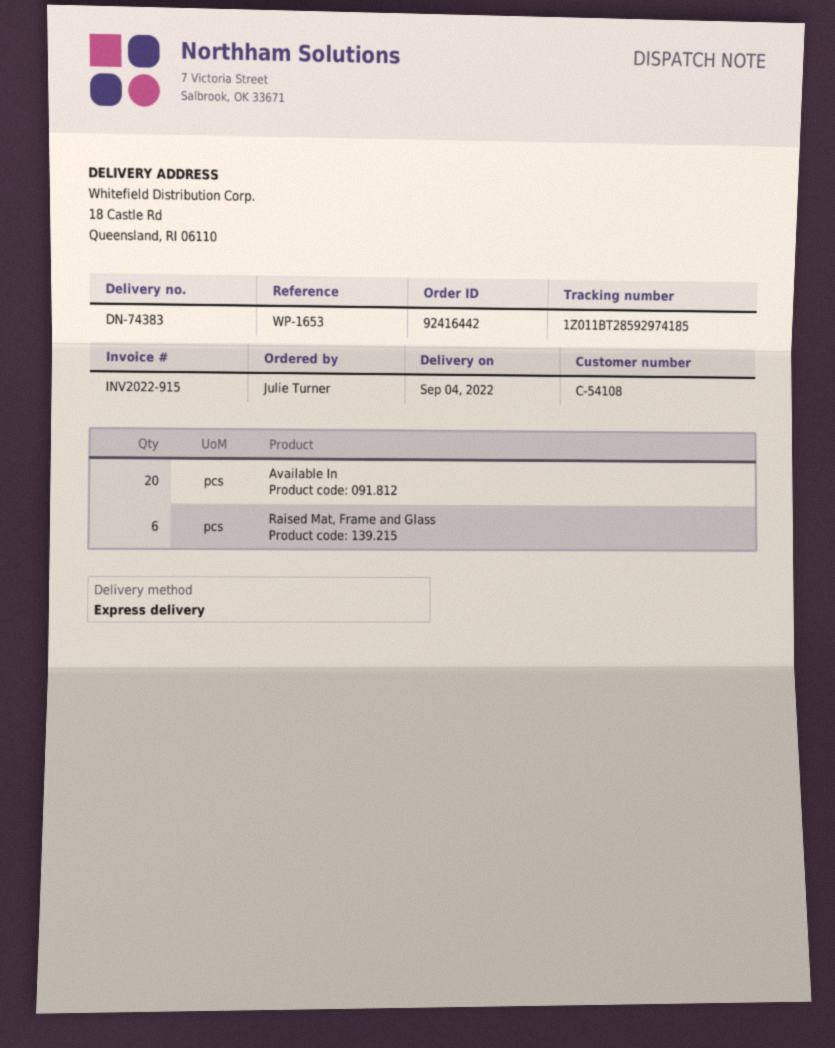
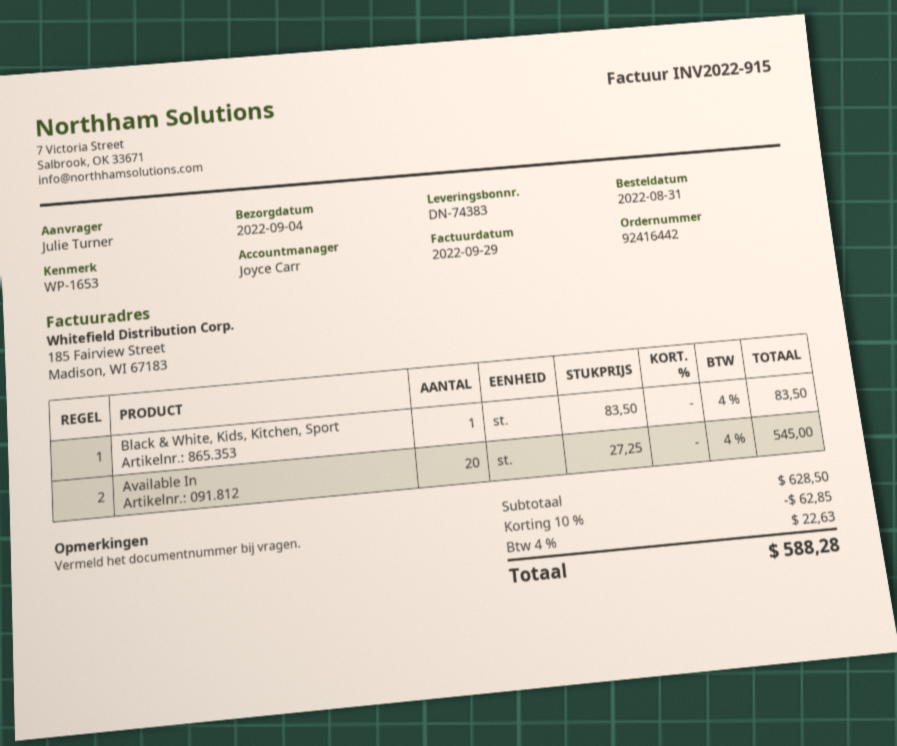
Raised Mat, Frame and Glass: 6 -> none
Black & White, Kids, Kitchen, Sport: none -> 1

